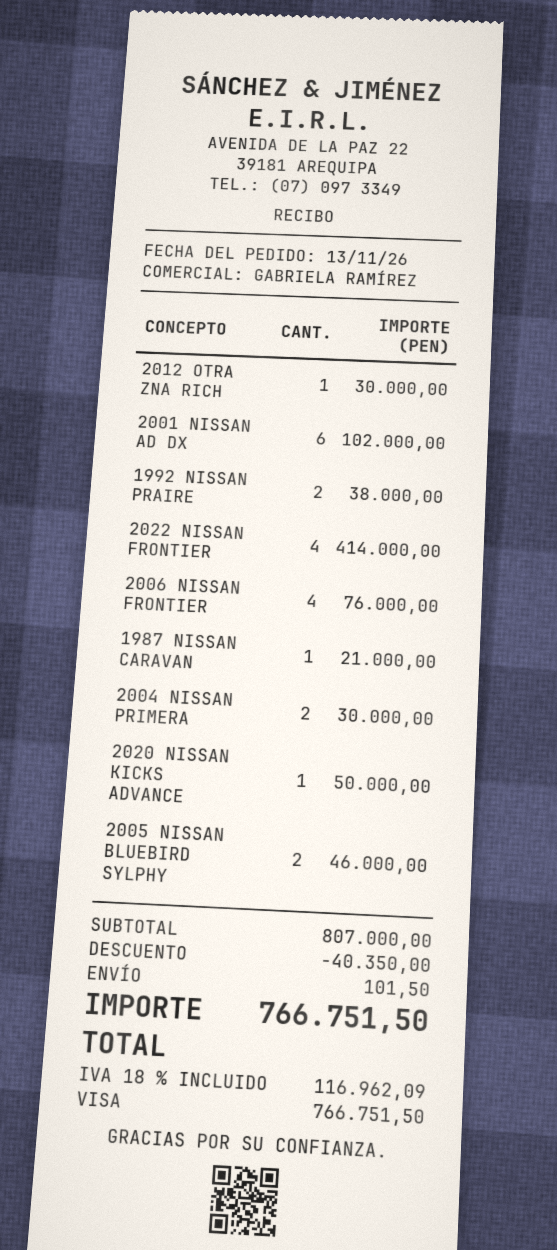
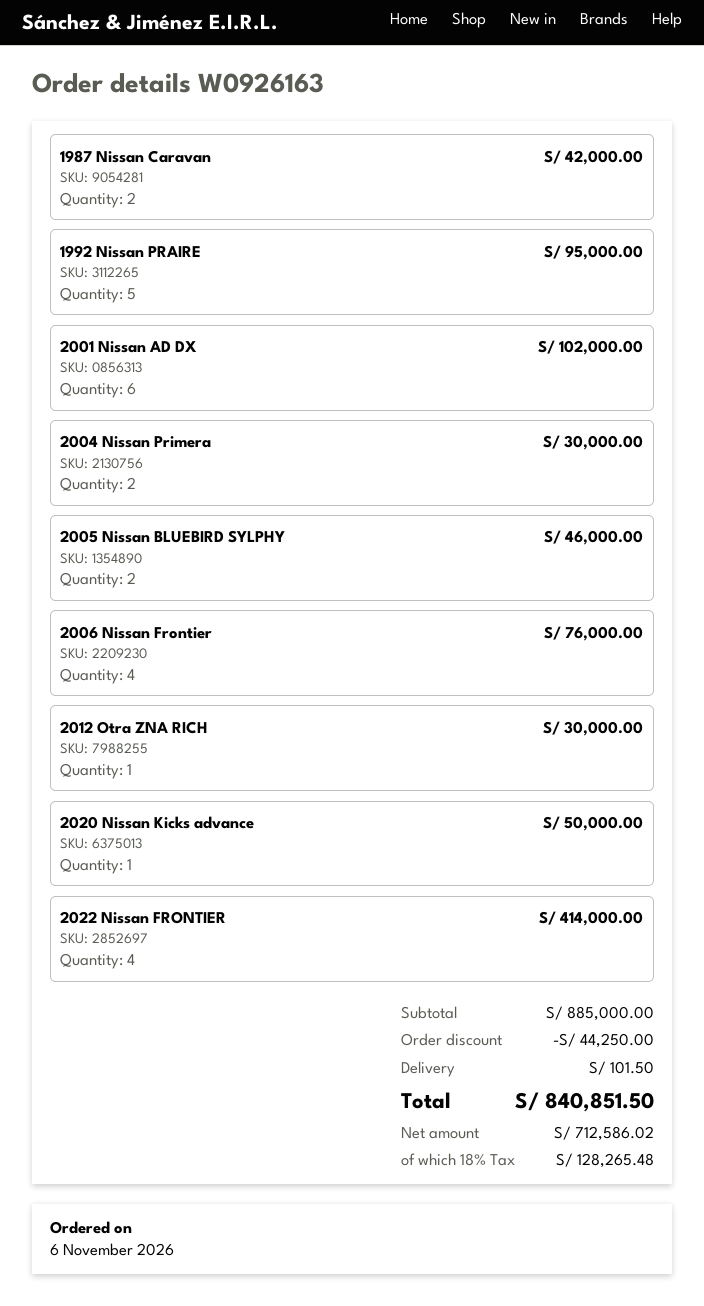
order date: 2026-11-13 -> 2026-11-06
1992 NISSAN PRAIRE: 2 for 38000.00 -> 5 for 95000.00
1987 NISSAN CARAVAN: 1 for 21000.00 -> 2 for 42000.00
subtotal: 807000.00 -> 885000.00
discount: 40350.00 -> 44250.00
tax: 18% = 116962.09 -> 18% = 128265.48
total: 766751.50 -> 840851.50

